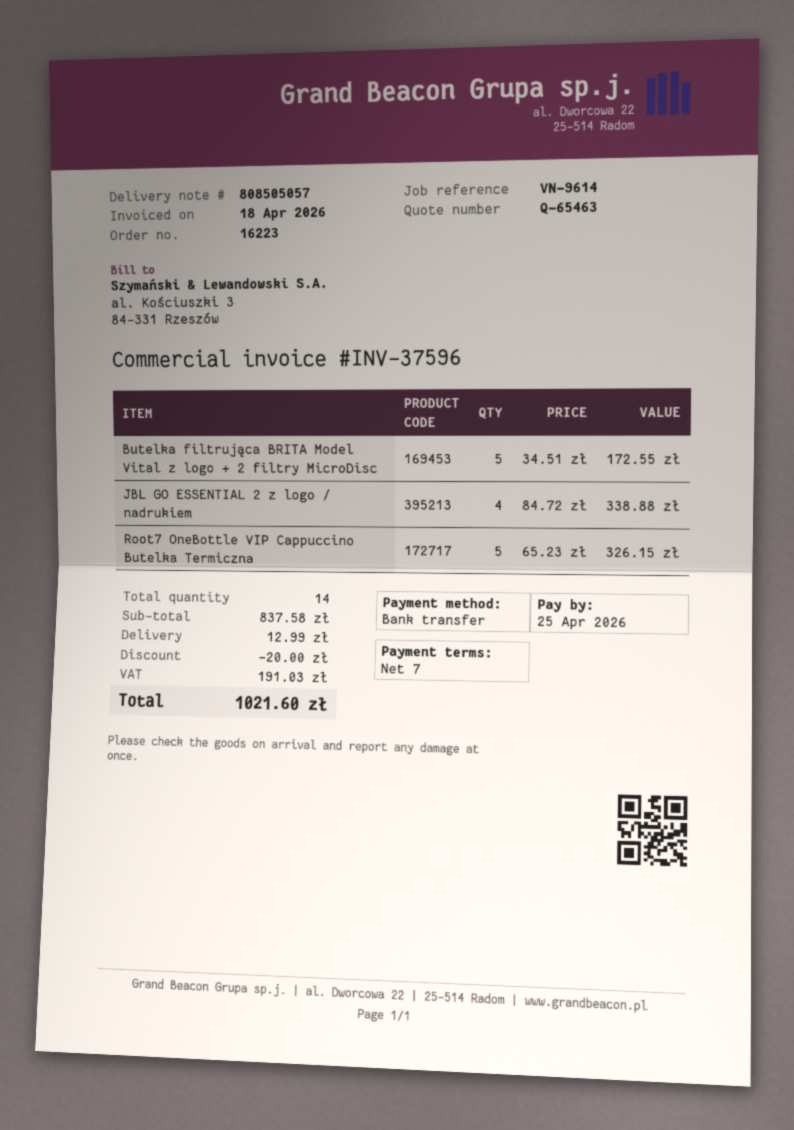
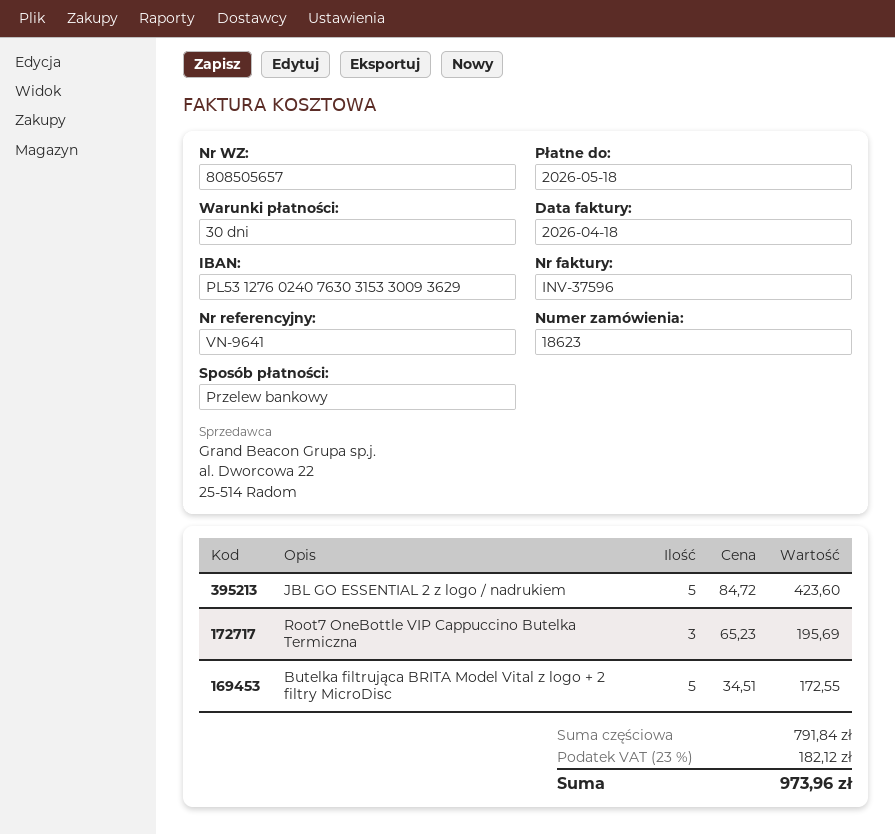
order number: 16223 -> 18623
delivery note number: 808505057 -> 808505657
payment terms: 7 days -> 30 days
due date: 2026-04-25 -> 2026-05-18
reference: VN-9614 -> VN-9641
JBL GO ESSENTIAL 2 z logo / nadrukiem: 4 x 84.72 = 338.88 -> 5 x 84.72 = 423.60
Root7 OneBottle VIP Cappuccino Butelka Termiczna: 5 x 65.23 = 326.15 -> 3 x 65.23 = 195.69
subtotal: 837.58 -> 791.84
discount: 20.00 -> none
shipping: 12.99 -> none
tax: 191.03 -> 182.12
total: 1021.60 -> 973.96

